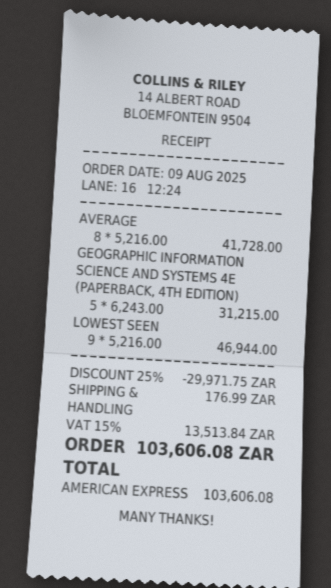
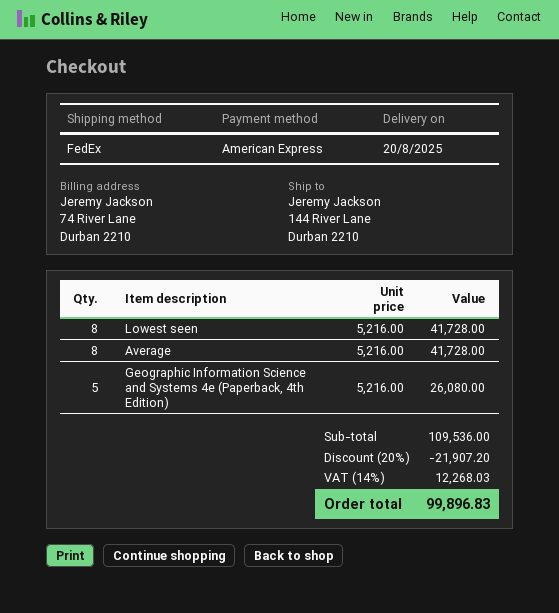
GEOGRAPHIC INFORMATION SCIENCE AND SYSTEMS 4E (PAPERBACK, 4TH EDITION): 5 x 6243.00 = 31215.00 -> 5 x 5216.00 = 26080.00
LOWEST SEEN: 9 x 5216.00 = 46944.00 -> 8 x 5216.00 = 41728.00
discount: 25% = 29971.75 -> 20% = 21907.20
shipping: 176.99 -> none
tax: 15% = 13513.84 -> 14% = 12268.03
total: 103606.08 -> 99896.83

